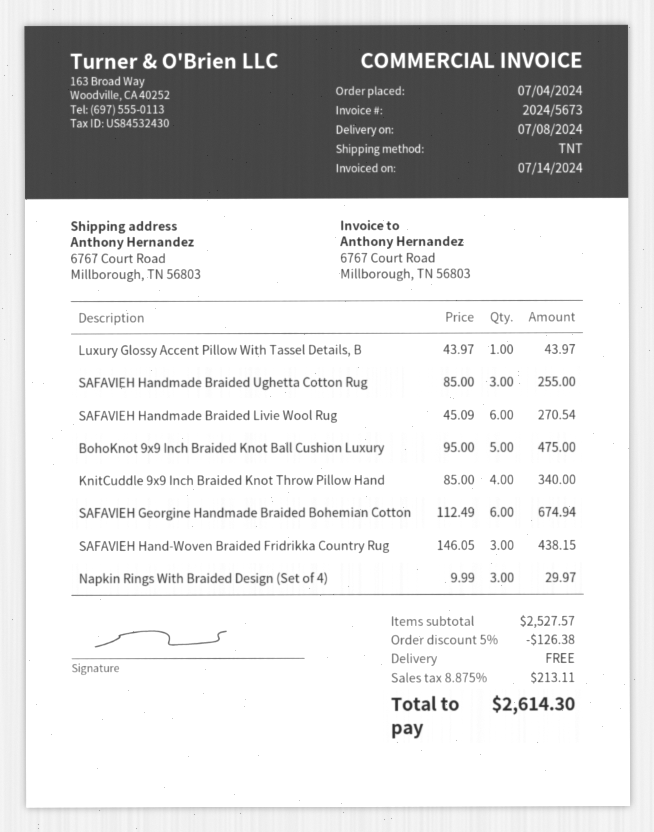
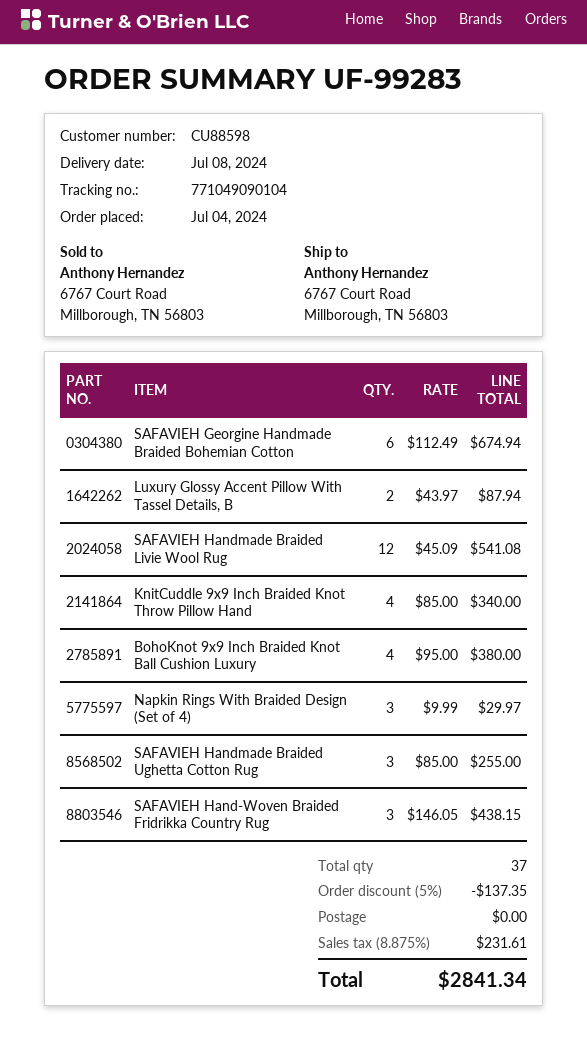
Luxury Glossy Accent Pillow With Tassel Details, B: 1 x 43.97 = 43.97 -> 2 x 43.97 = 87.94
SAFAVIEH Handmade Braided Livie Wool Rug: 6 x 45.09 = 270.54 -> 12 x 45.09 = 541.08
BohoKnot 9x9 Inch Braided Knot Ball Cushion Luxury: 5 x 95.00 = 475.00 -> 4 x 95.00 = 380.00
discount: 5% = 126.38 -> 5% = 137.35
tax: 8.875% = 213.11 -> 8.875% = 231.61
total: 2614.30 -> 2841.34

